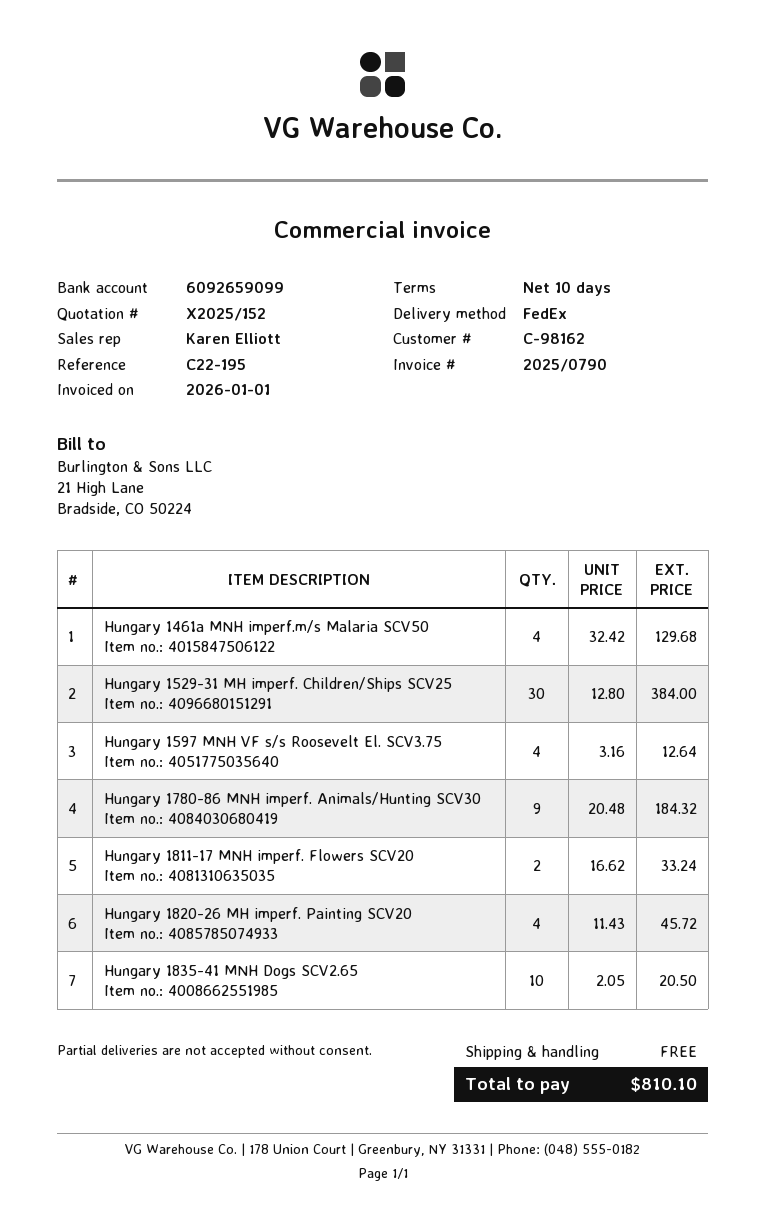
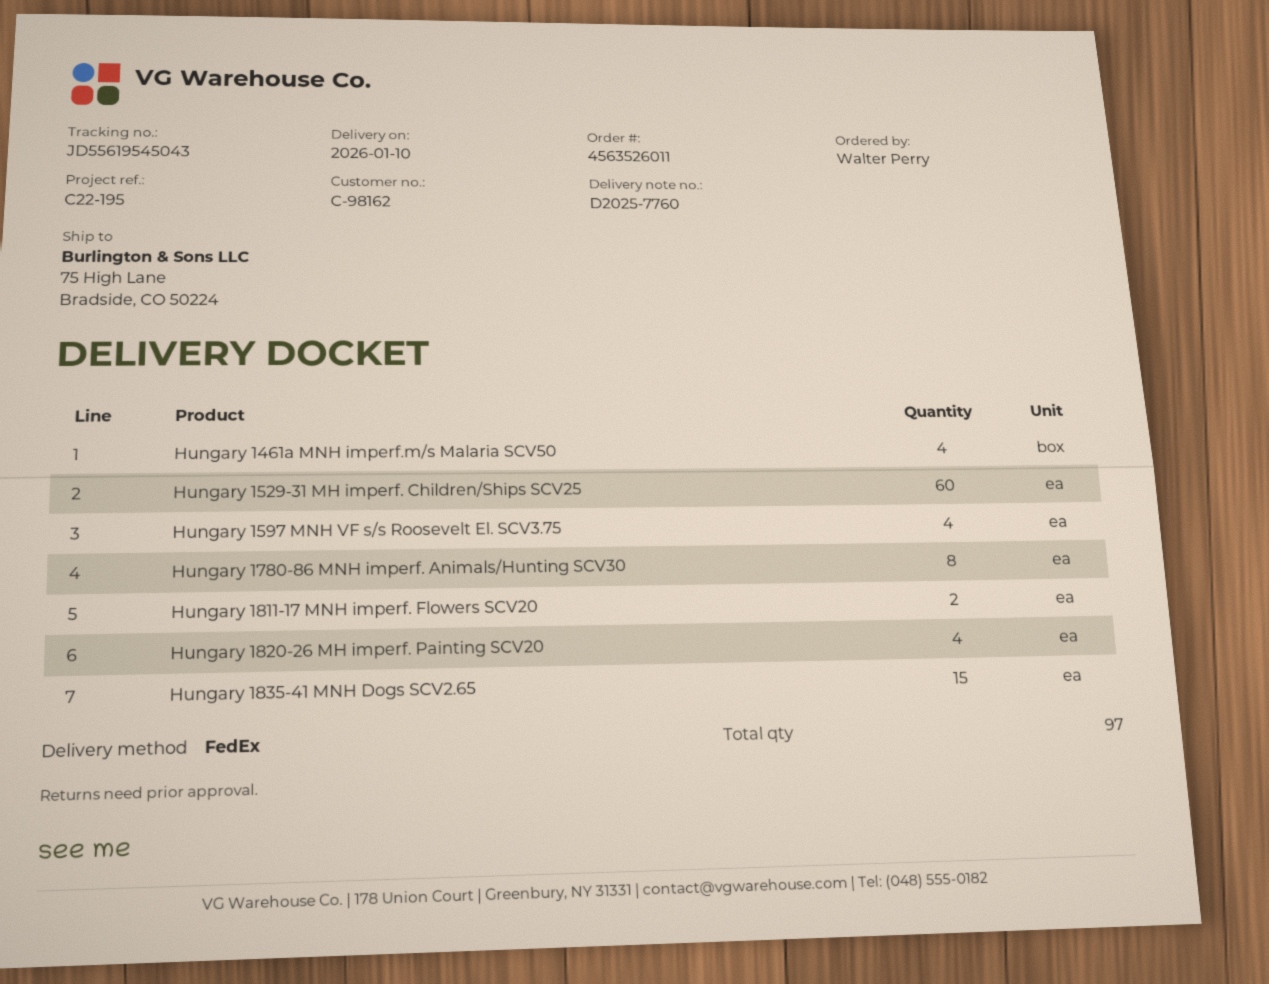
Hungary 1529-31 MH imperf. Children/Ships SCV25: 30 -> 60
Hungary 1780-86 MNH imperf. Animals/Hunting SCV30: 9 -> 8
Hungary 1835-41 MNH Dogs SCV2.65: 10 -> 15

